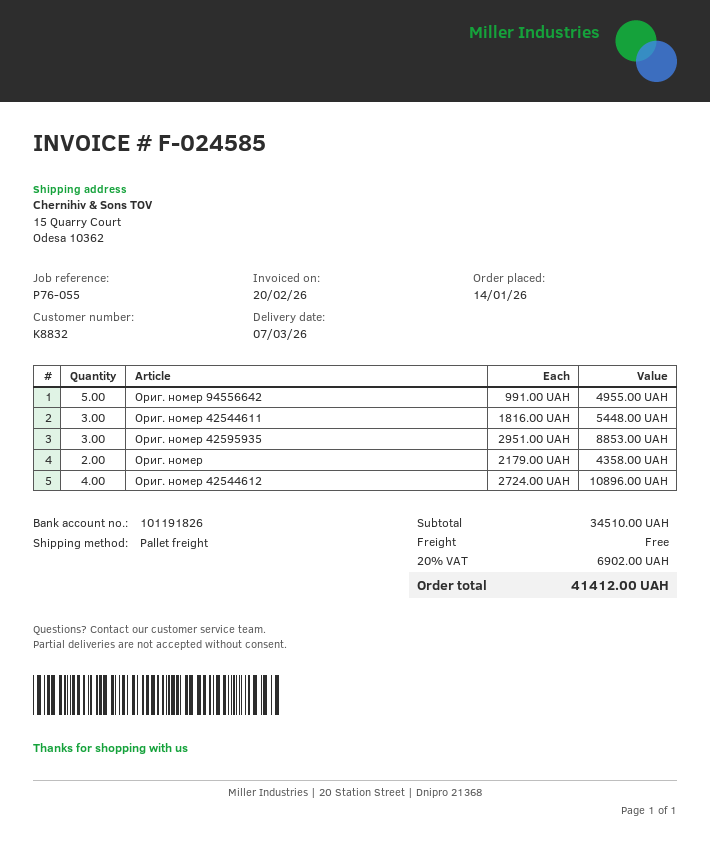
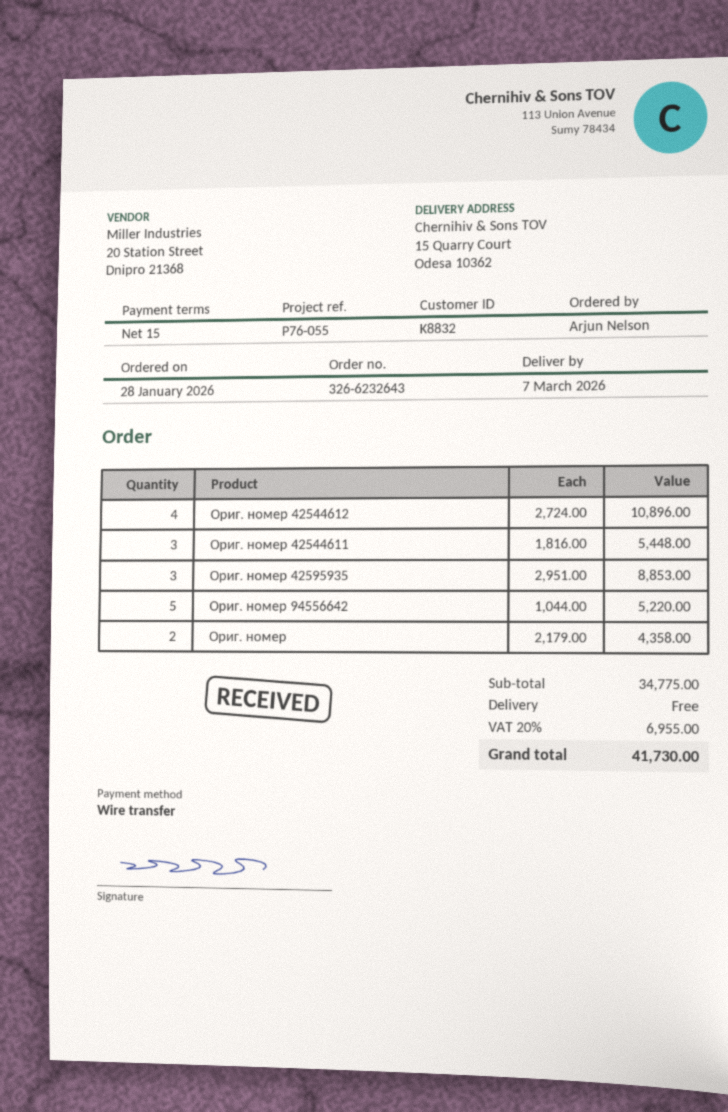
order date: 2026-01-14 -> 2026-01-28
Ориг. номер 94556642: 5 x 991.00 = 4955.00 -> 5 x 1044.00 = 5220.00
subtotal: 34510.00 -> 34775.00
tax: 20% = 6902.00 -> 20% = 6955.00
total: 41412.00 -> 41730.00

